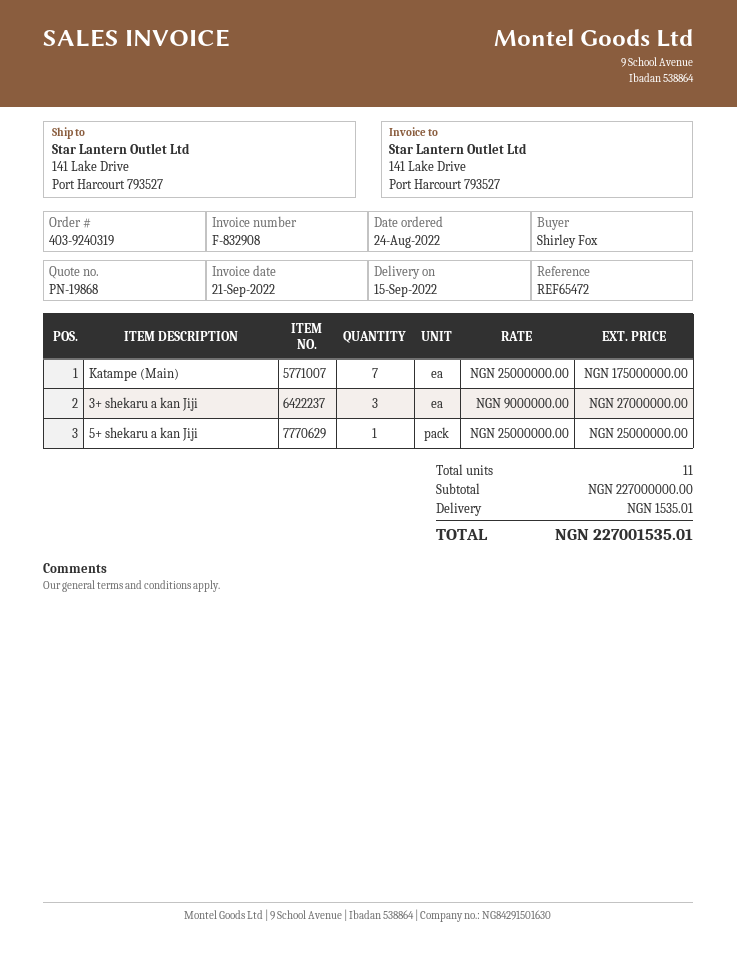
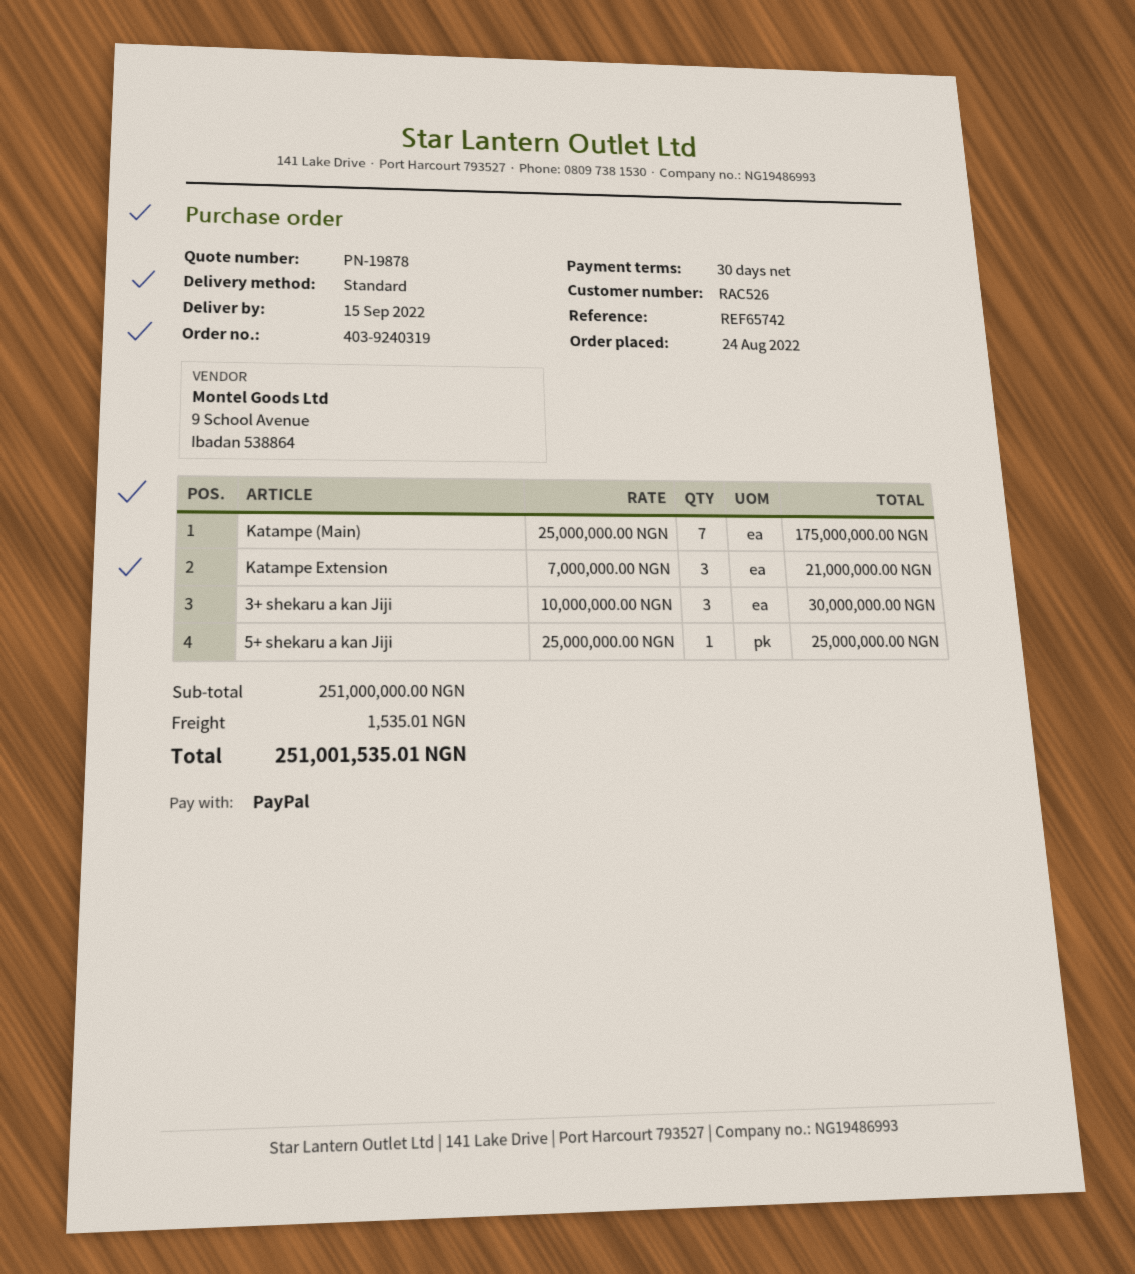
quote number: PN-19868 -> PN-19878
reference: REF65472 -> REF65742
3+ shekaru a kan Jiji: 3 x 9000000.00 = 27000000.00 -> 3 x 10000000.00 = 30000000.00
Katampe Extension: none -> 3 x 7000000.00 = 21000000.00
subtotal: 227000000.00 -> 251000000.00
total: 227001535.01 -> 251001535.01

